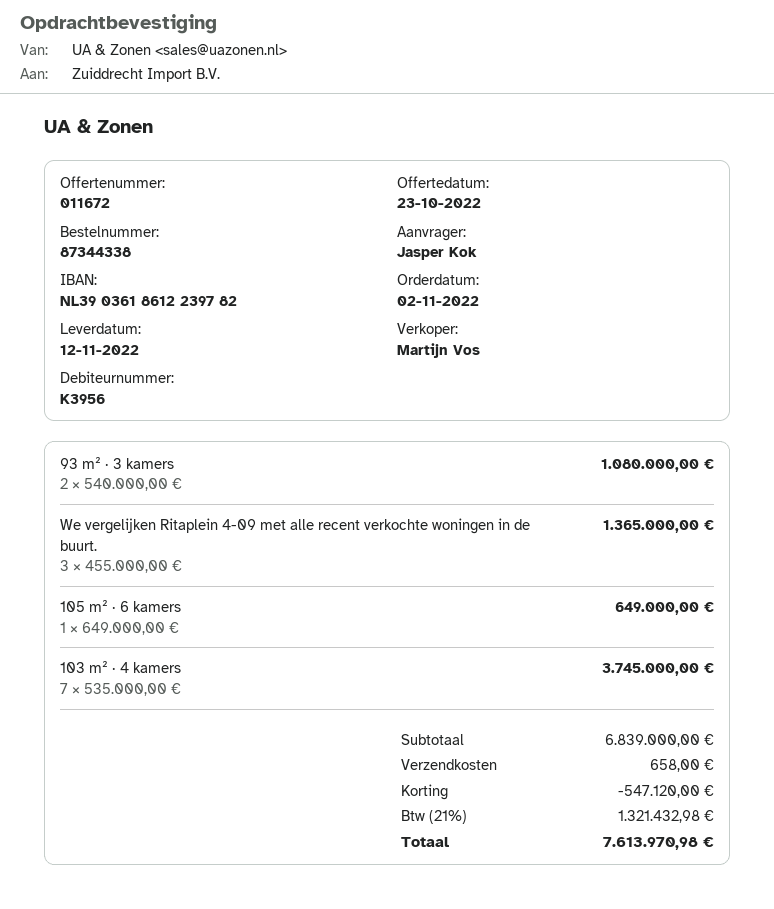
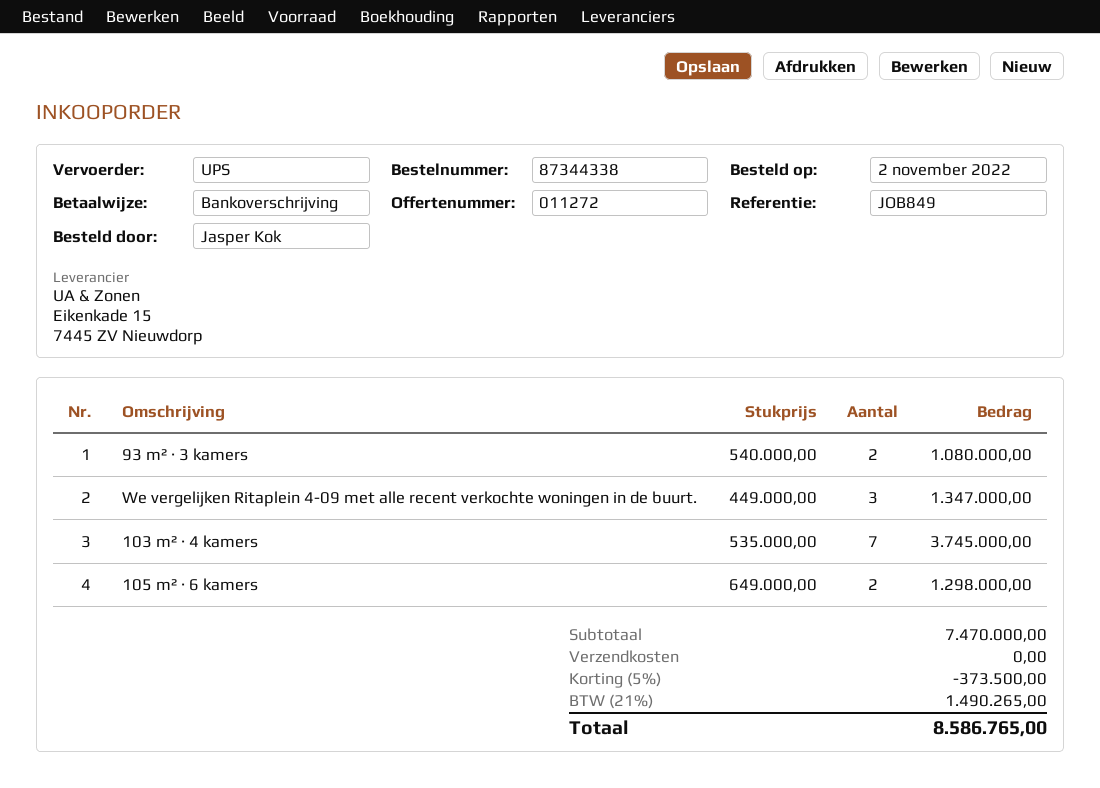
quote number: 011672 -> 011272
We vergelijken Ritaplein 4-09 met alle recent verkochte woningen in de buurt.: 3 x 455000.00 = 1365000.00 -> 3 x 449000.00 = 1347000.00
105 m² · 6 kamers: 1 x 649000.00 = 649000.00 -> 2 x 649000.00 = 1298000.00
subtotal: 6839000.00 -> 7470000.00
discount: 547120.00 -> 373500.00
shipping: 658.00 -> 0.00
tax: 21% = 1321432.98 -> 21% = 1490265.00
total: 7613970.98 -> 8586765.00

